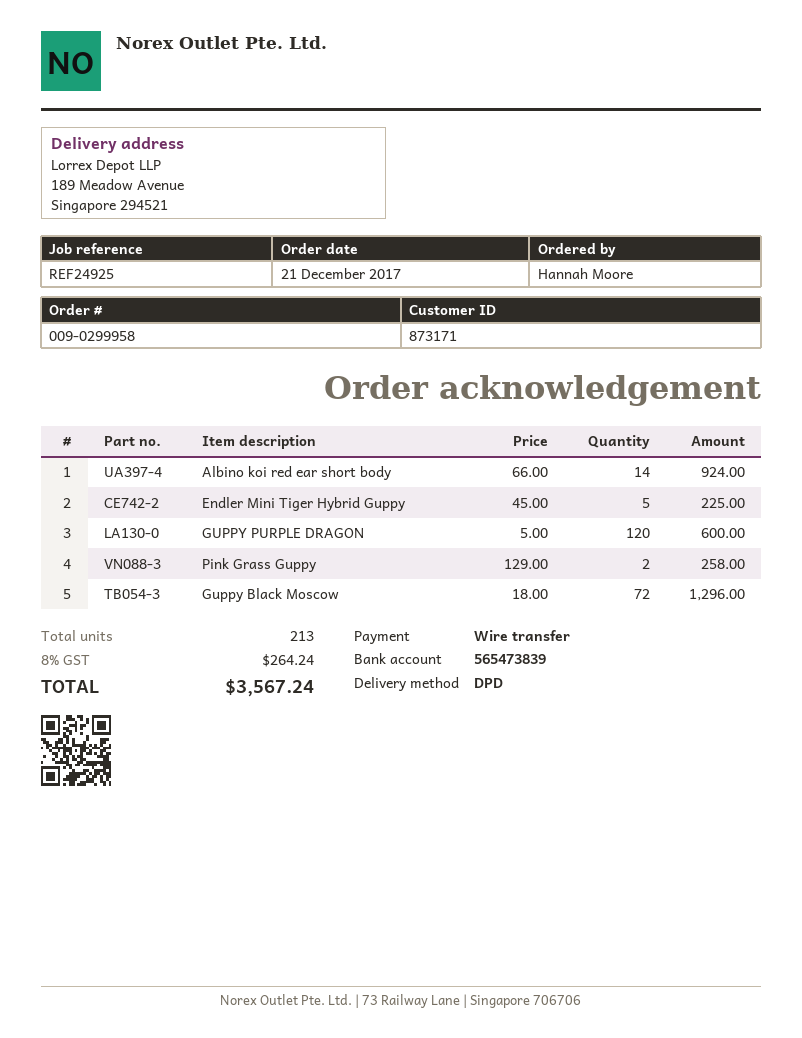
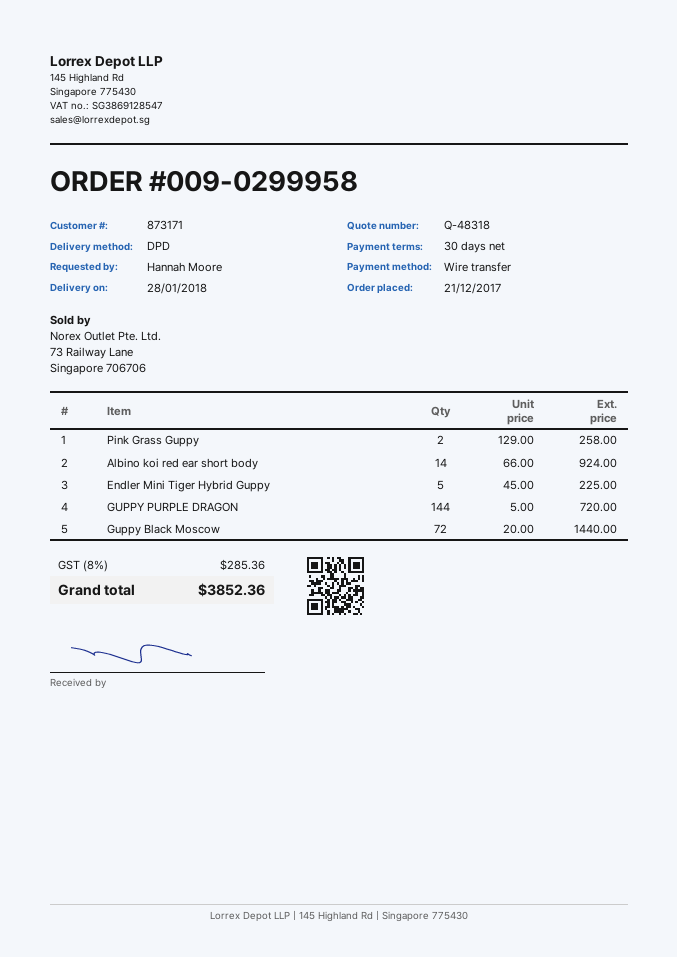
GUPPY PURPLE DRAGON: 120 x 5.00 = 600.00 -> 144 x 5.00 = 720.00
Guppy Black Moscow: 72 x 18.00 = 1296.00 -> 72 x 20.00 = 1440.00
tax: 8% = 264.24 -> 8% = 285.36
total: 3567.24 -> 3852.36

